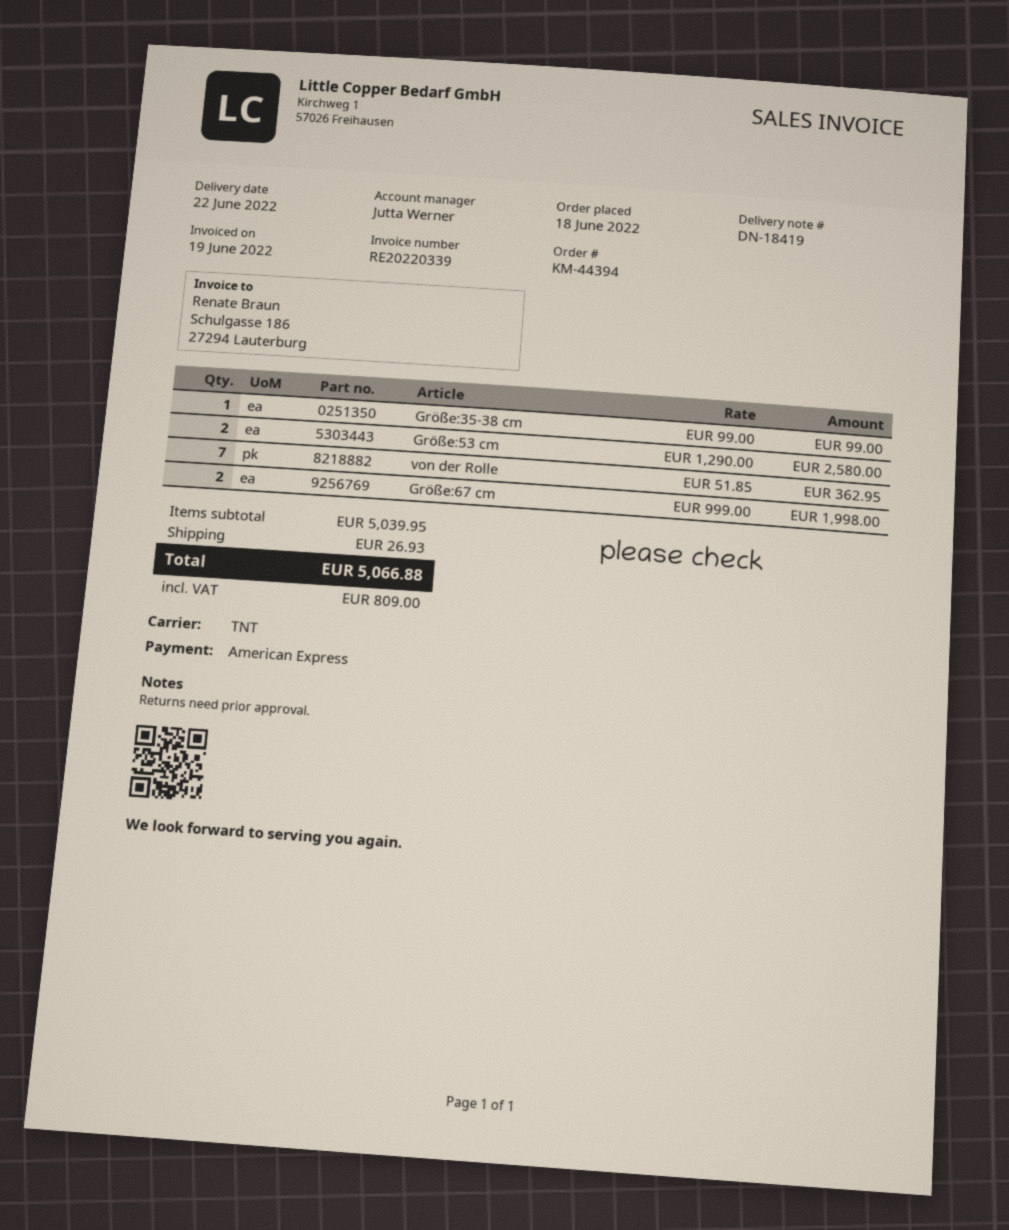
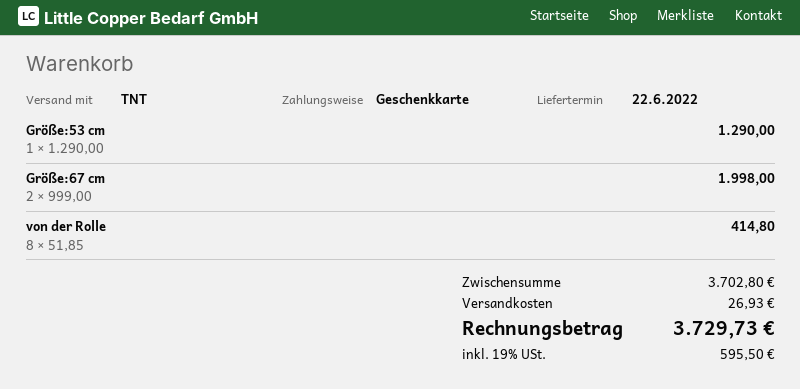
payment method: American Express -> gift card
Größe:35-38 cm: 1 x 99.00 = 99.00 -> none
Größe:53 cm: 2 x 1290.00 = 2580.00 -> 1 x 1290.00 = 1290.00
von der Rolle: 7 x 51.85 = 362.95 -> 8 x 51.85 = 414.80
subtotal: 5039.95 -> 3702.80
tax: 809.00 -> 595.50
total: 5066.88 -> 3729.73

